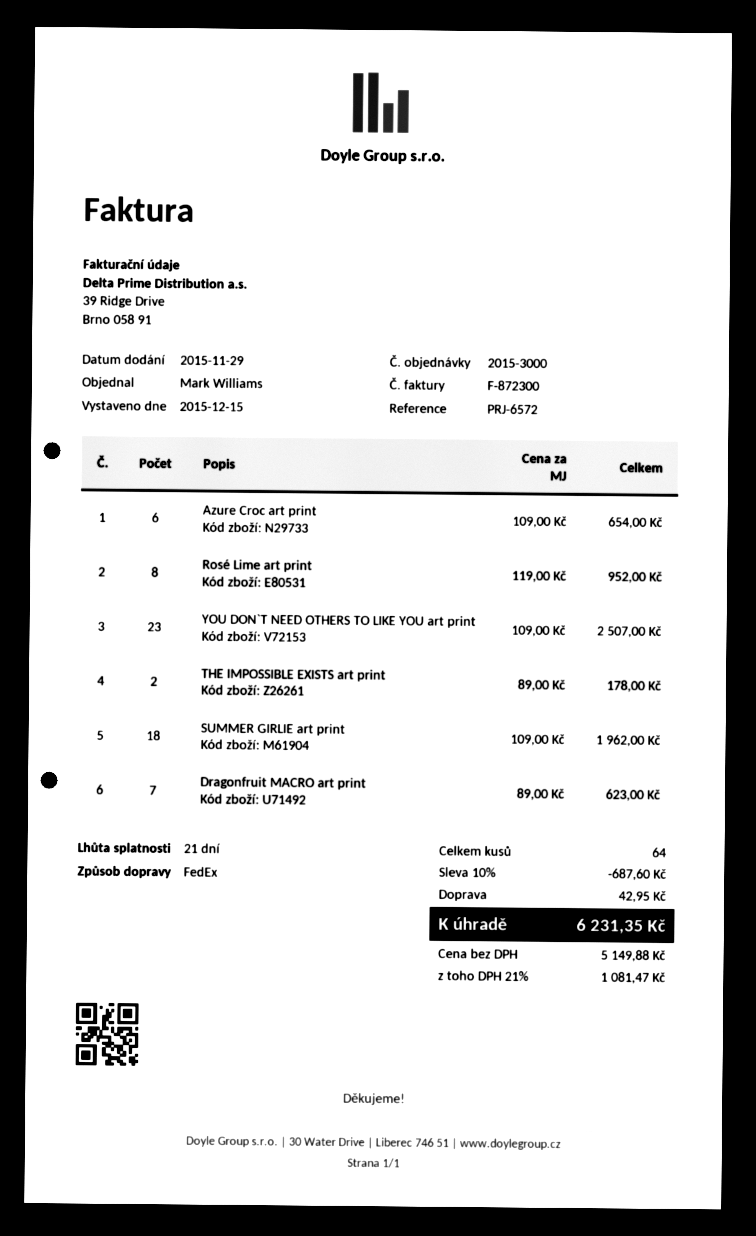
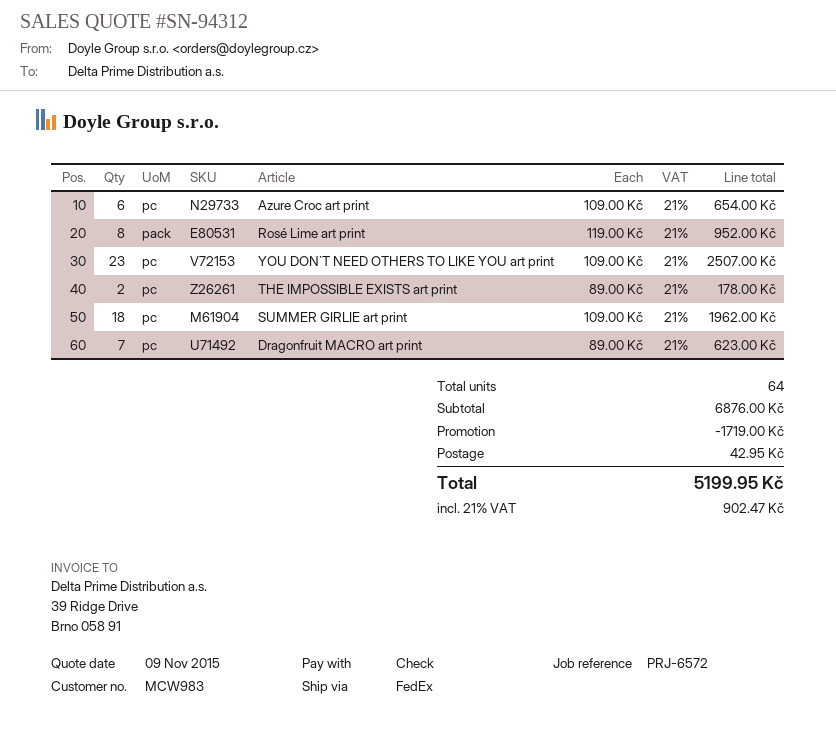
discount: 687.60 -> 1719.00
tax: 21% = 1081.47 -> 21% = 902.47
total: 6231.35 -> 5199.95

